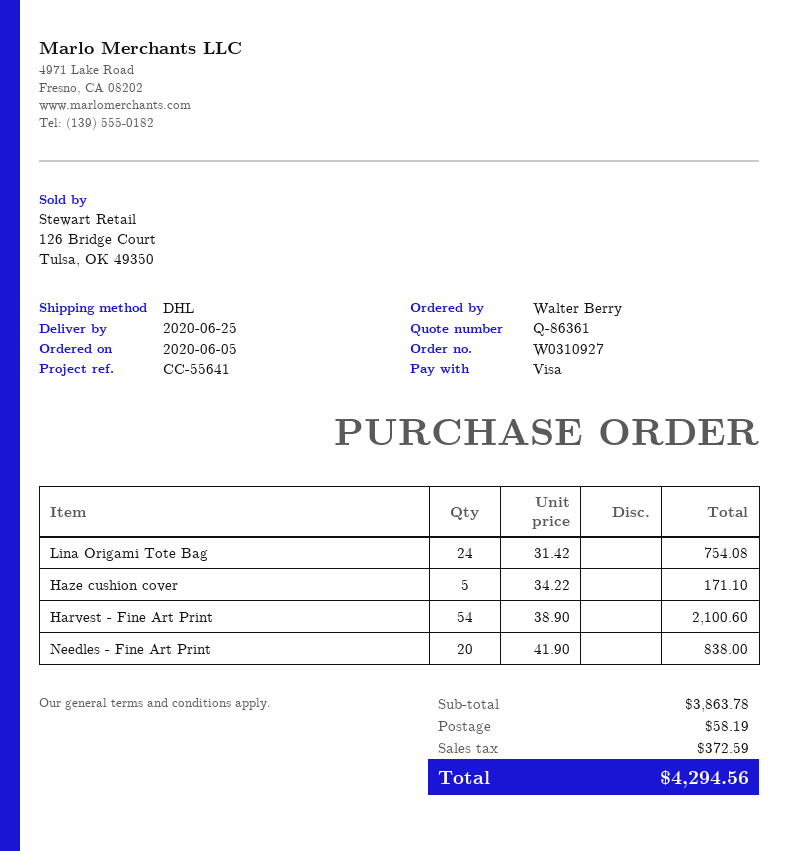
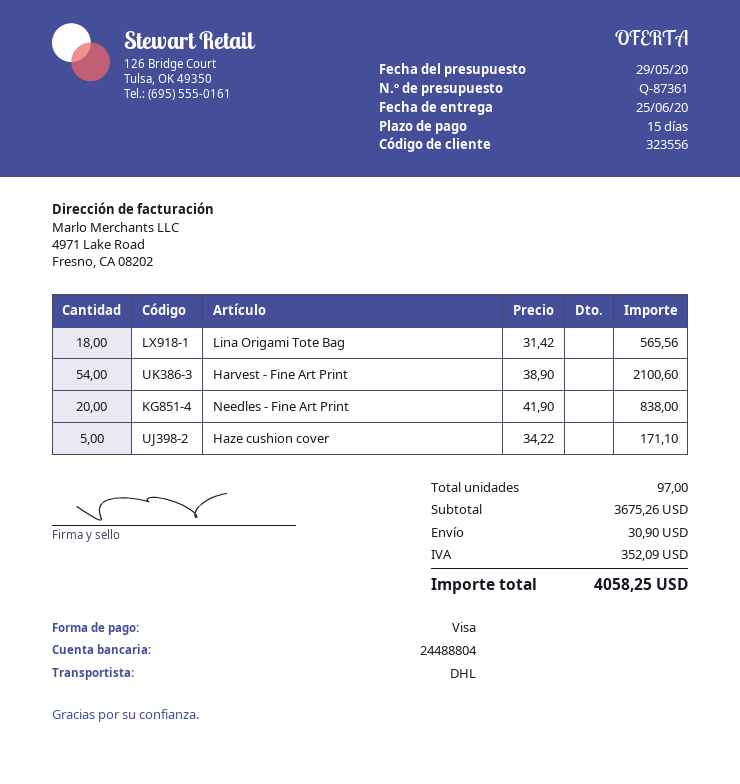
quote number: Q-86361 -> Q-87361
Lina Origami Tote Bag: 24 x 31.42 = 754.08 -> 18 x 31.42 = 565.56
subtotal: 3863.78 -> 3675.26
shipping: 58.19 -> 30.90
tax: 372.59 -> 352.09
total: 4294.56 -> 4058.25

